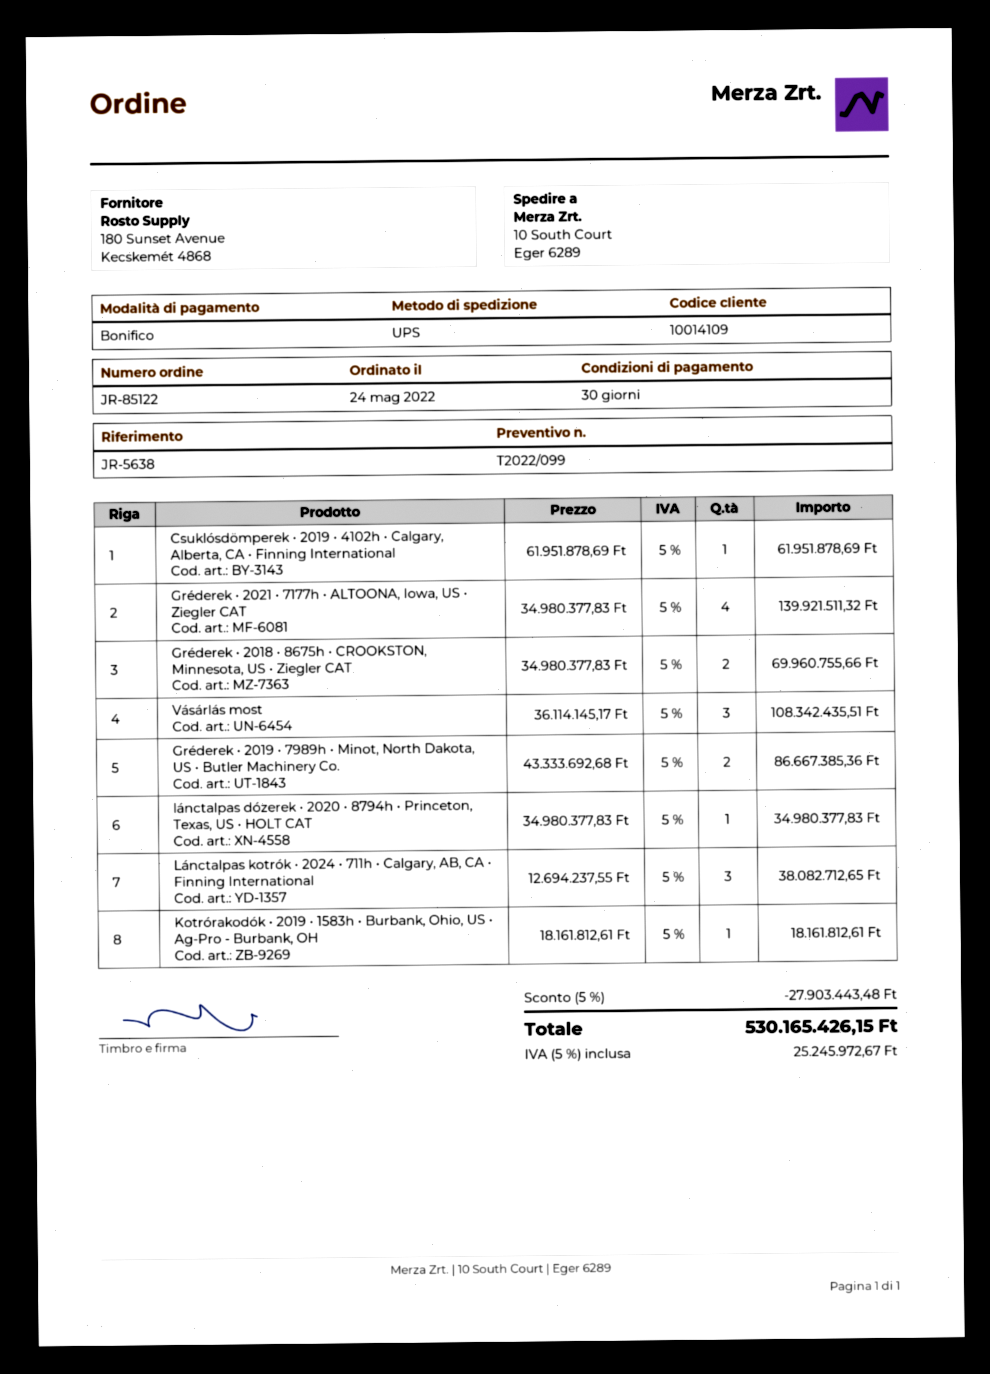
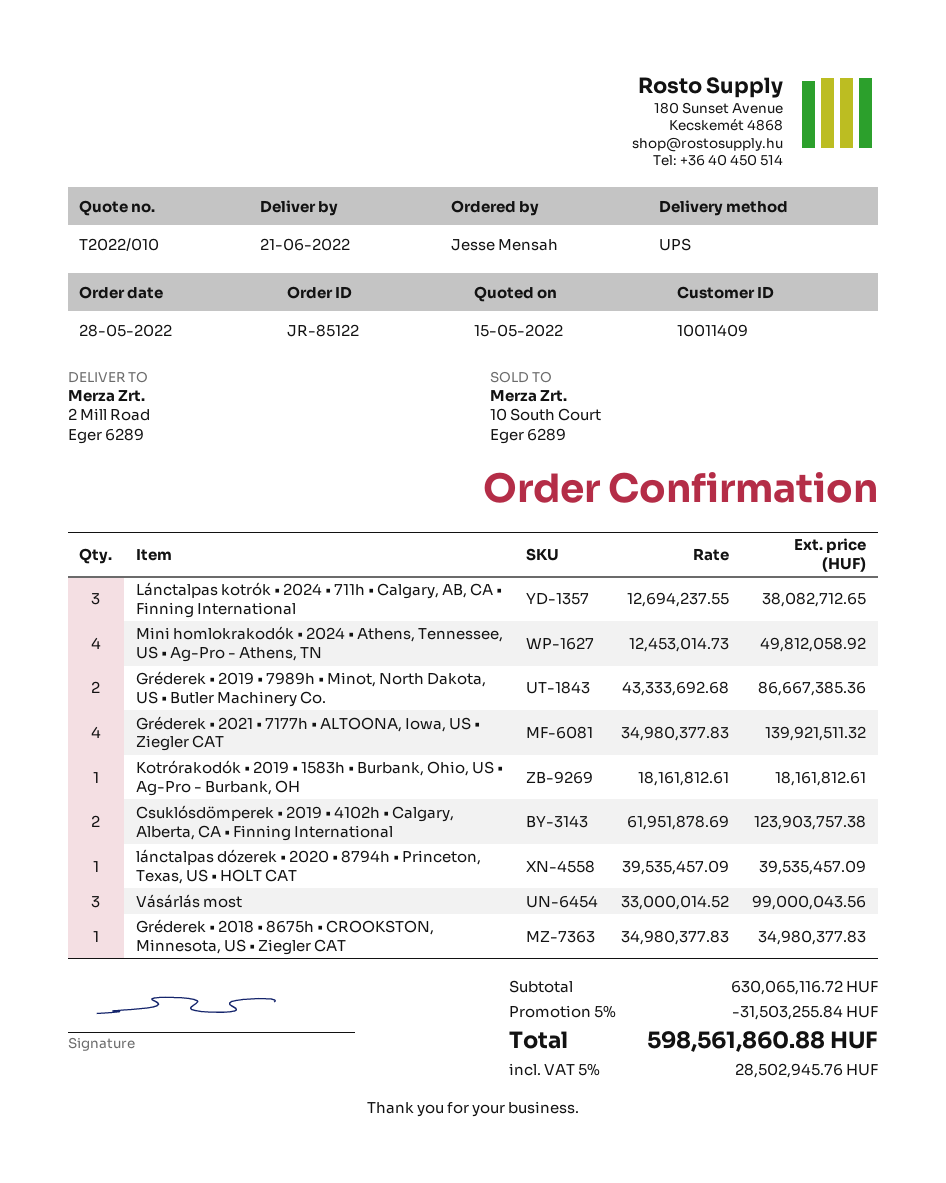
quote number: T2022/099 -> T2022/010
order date: 2022-05-24 -> 2022-05-28
customer number: 10014109 -> 10011409
ship to: 10 South Court, Eger 6289 -> 2 Mill Road, Eger 6289
Csuklósdömperek • 2019 • 4102h • Calgary, Alberta, CA • Finning International: 1 x 61951878.69 = 61951878.69 -> 2 x 61951878.69 = 123903757.38
Gréderek • 2018 • 8675h • CROOKSTON, Minnesota, US • Ziegler CAT: 2 x 34980377.83 = 69960755.66 -> 1 x 34980377.83 = 34980377.83
Vásárlás most: 3 x 36114145.17 = 108342435.51 -> 3 x 33000014.52 = 99000043.56
lánctalpas dózerek • 2020 • 8794h • Princeton, Texas, US • HOLT CAT: 1 x 34980377.83 = 34980377.83 -> 1 x 39535457.09 = 39535457.09
Mini homlokrakodók • 2024 • Athens, Tennessee, US • Ag-Pro - Athens, TN: none -> 4 x 12453014.73 = 49812058.92
discount: 5% = 27903443.48 -> 5% = 31503255.84
tax: 5% = 25245972.67 -> 5% = 28502945.76
total: 530165426.15 -> 598561860.88

